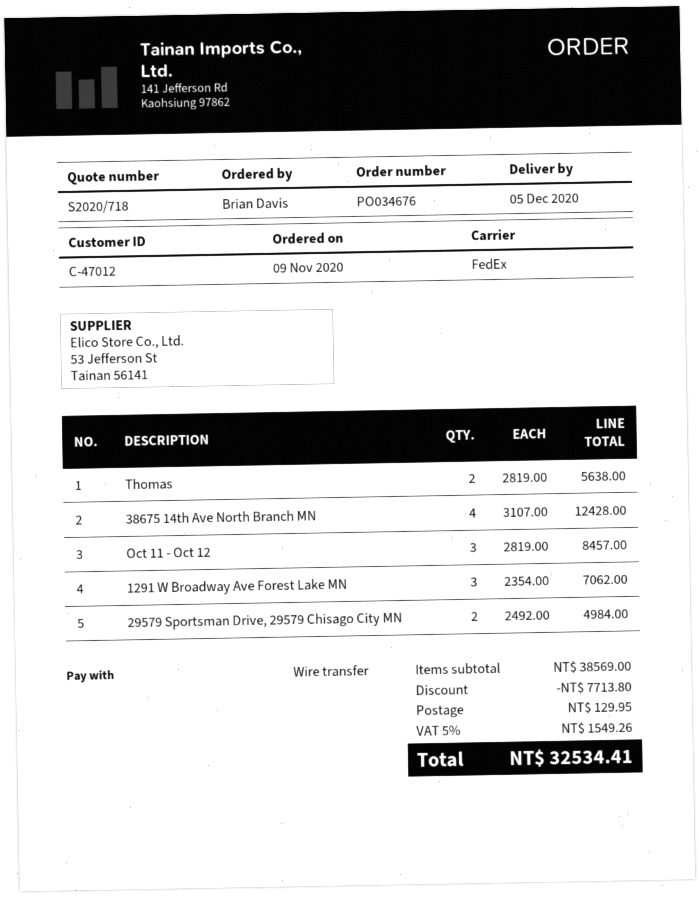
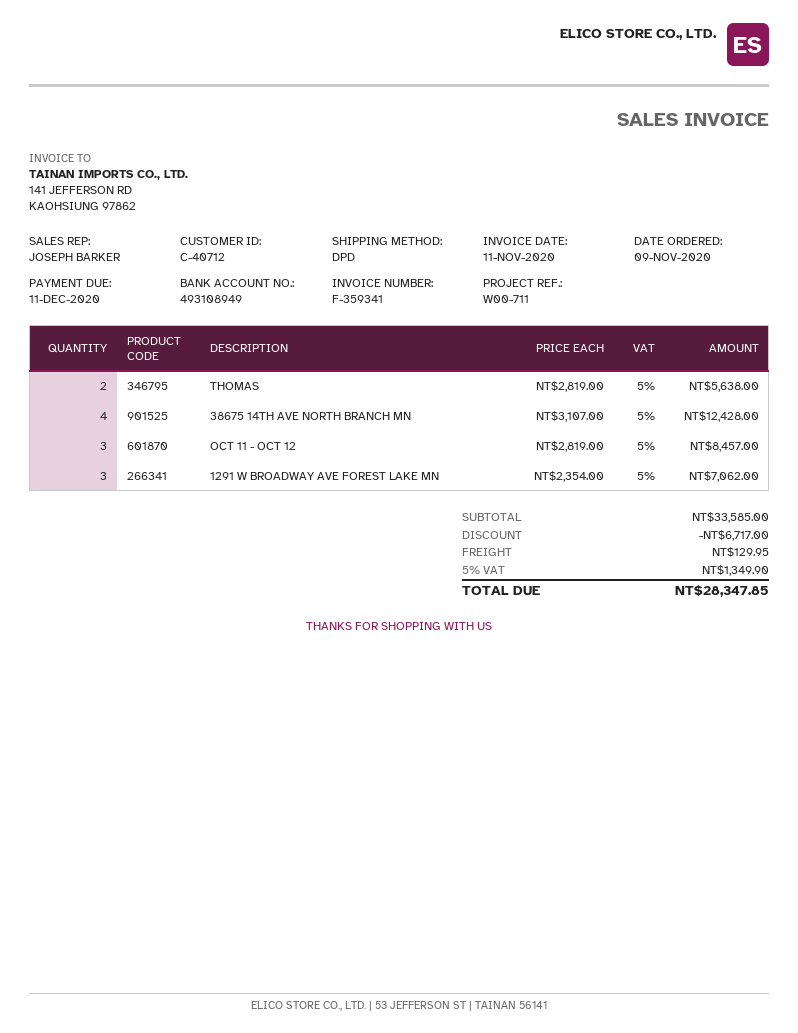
customer number: C-47012 -> C-40712
shipping method: FedEx -> DPD
29579 Sportsman Drive, 29579 Chisago City MN: 2 x 2492.00 = 4984.00 -> none
subtotal: 38569.00 -> 33585.00
discount: 7713.80 -> 6717.00
tax: 5% = 1549.26 -> 5% = 1349.90
total: 32534.41 -> 28347.85

